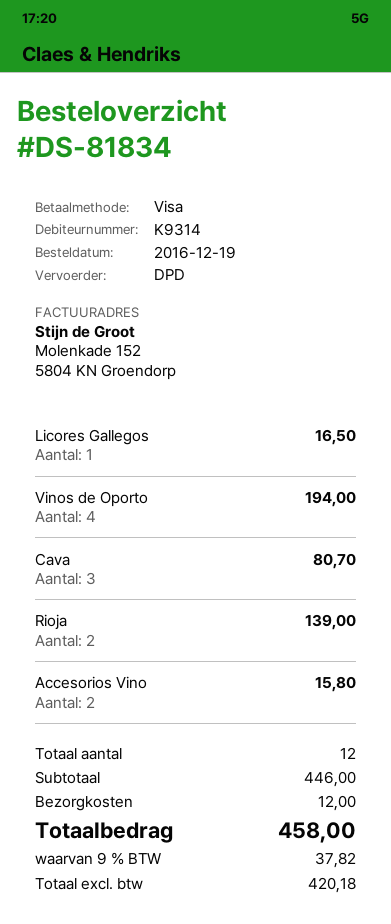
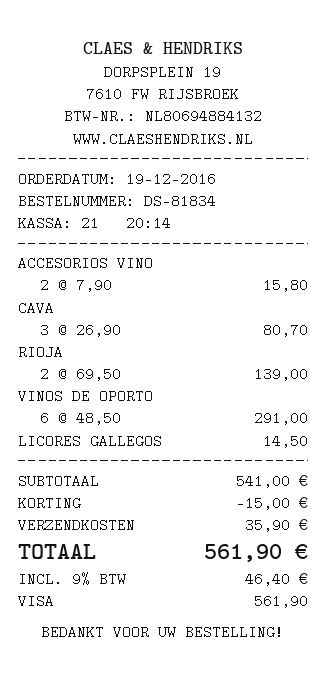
Licores Gallegos: 1 for 16.50 -> 1 for 14.50
Vinos de Oporto: 4 for 194.00 -> 6 for 291.00
subtotal: 446.00 -> 541.00
discount: none -> 15.00
shipping: 12.00 -> 35.90
tax: 9% = 37.82 -> 9% = 46.40
total: 458.00 -> 561.90

